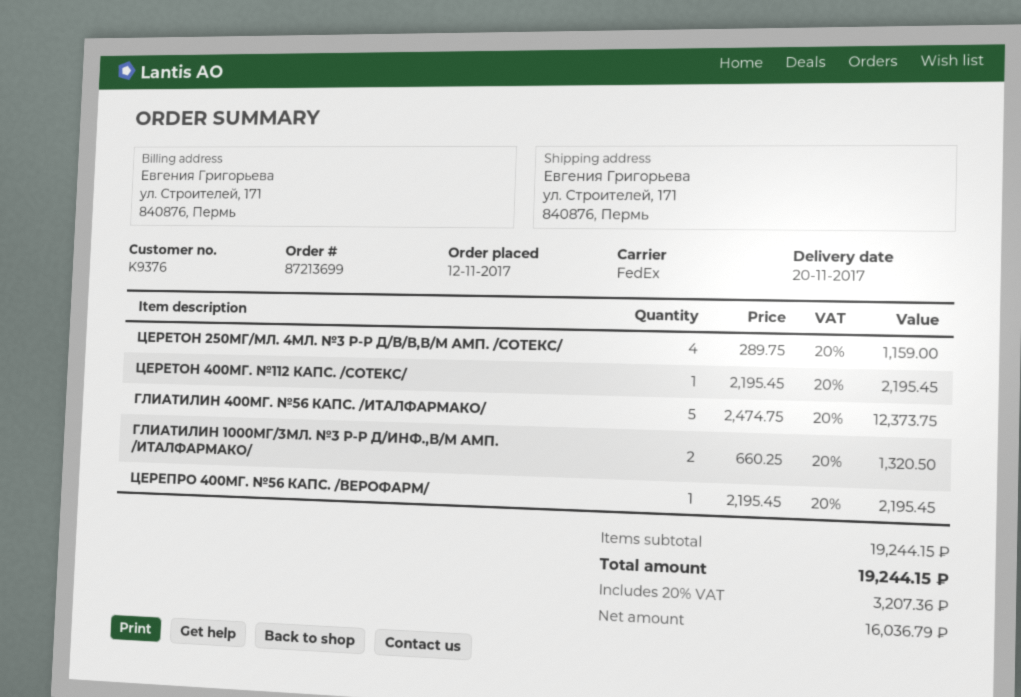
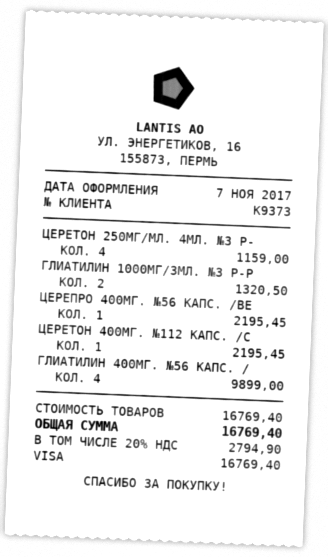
order date: 2017-11-12 -> 2017-11-07
customer number: K9376 -> K9373
ГЛИАТИЛИН 400МГ. №56 КАПС. /ИТАЛФАРМАКО/: 5 for 12373.75 -> 4 for 9899.00
subtotal: 19244.15 -> 16769.40
tax: 20% = 3207.36 -> 20% = 2794.90
total: 19244.15 -> 16769.40

